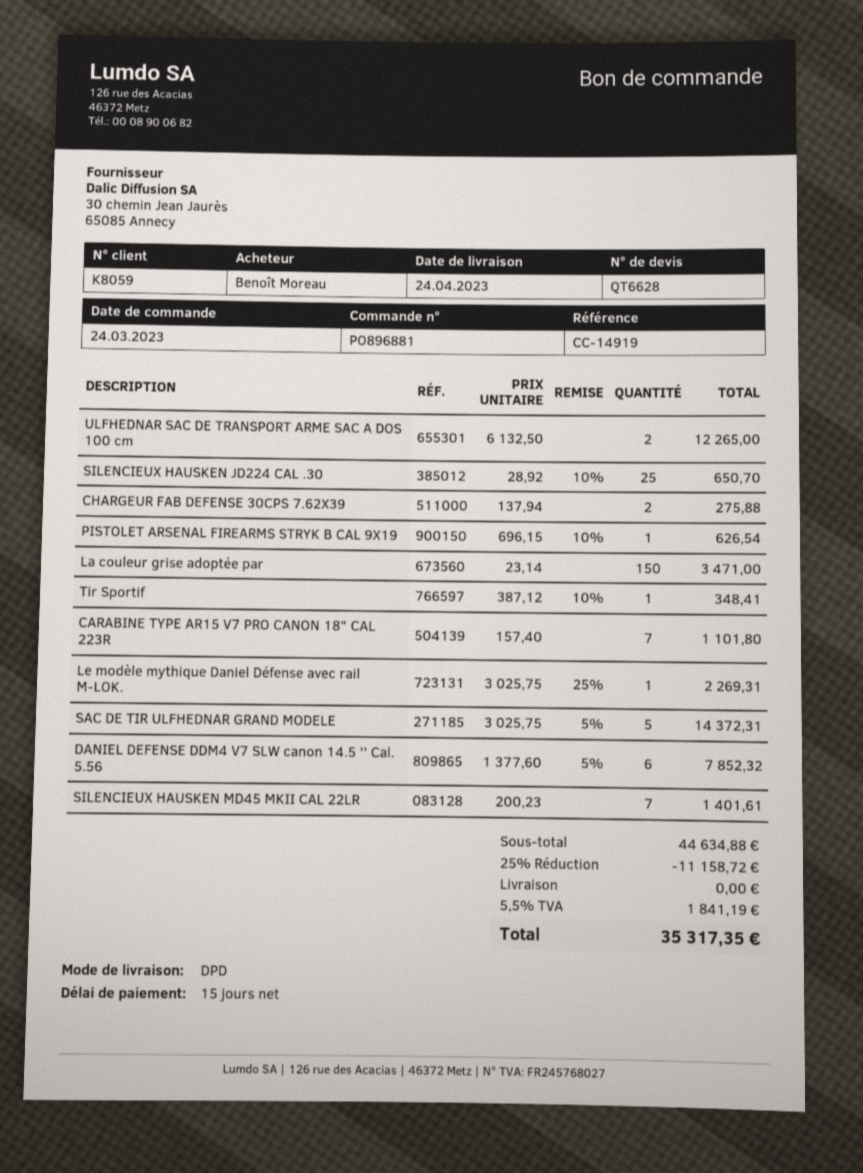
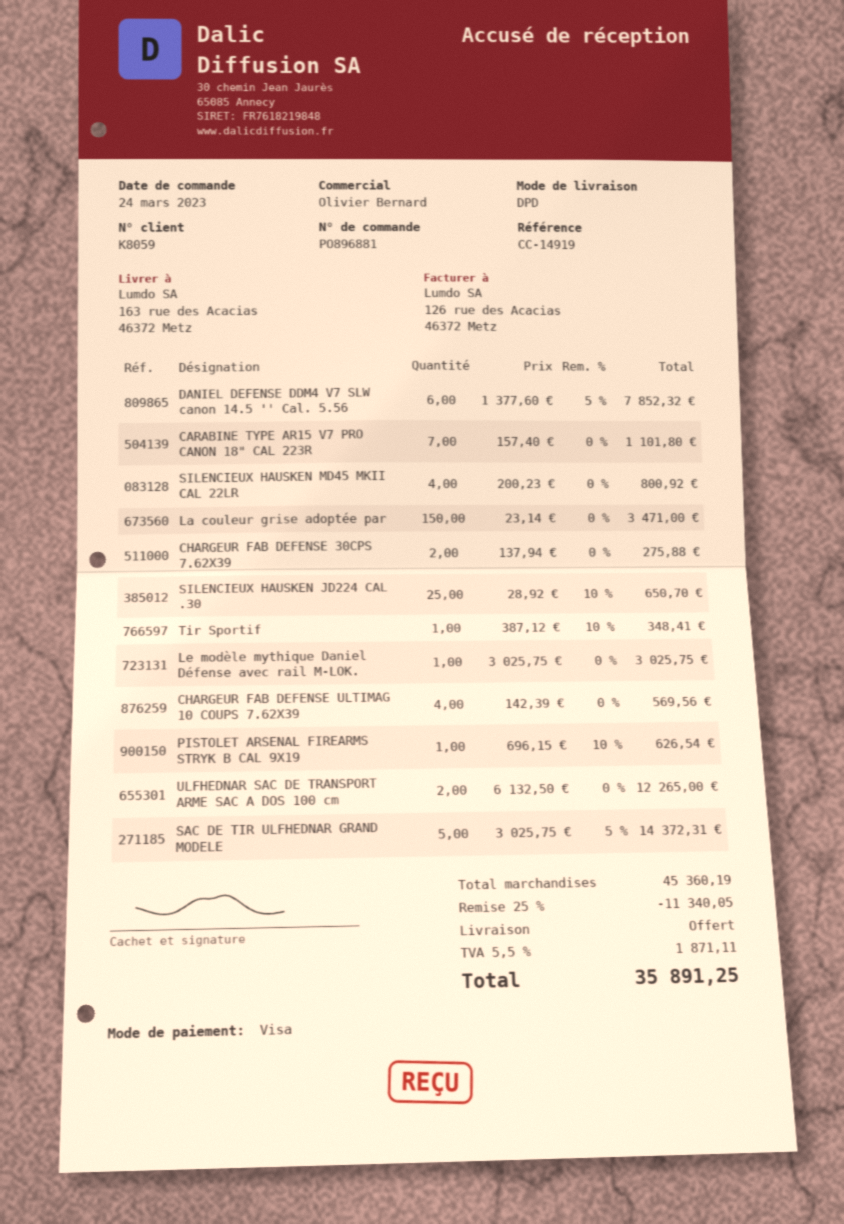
Le modèle mythique Daniel Défense avec rail M-LOK.: 1 x 3025.75 - 25% = 2269.31 -> 1 x 3025.75 = 3025.75
SILENCIEUX HAUSKEN MD45 MKII CAL 22LR: 7 x 200.23 = 1401.61 -> 4 x 200.23 = 800.92
CHARGEUR FAB DEFENSE ULTIMAG 10 COUPS 7.62X39: none -> 4 x 142.39 = 569.56
subtotal: 44634.88 -> 45360.19
discount: 25% = 11158.72 -> 25% = 11340.05
tax: 5.5% = 1841.19 -> 5.5% = 1871.11
total: 35317.35 -> 35891.25

